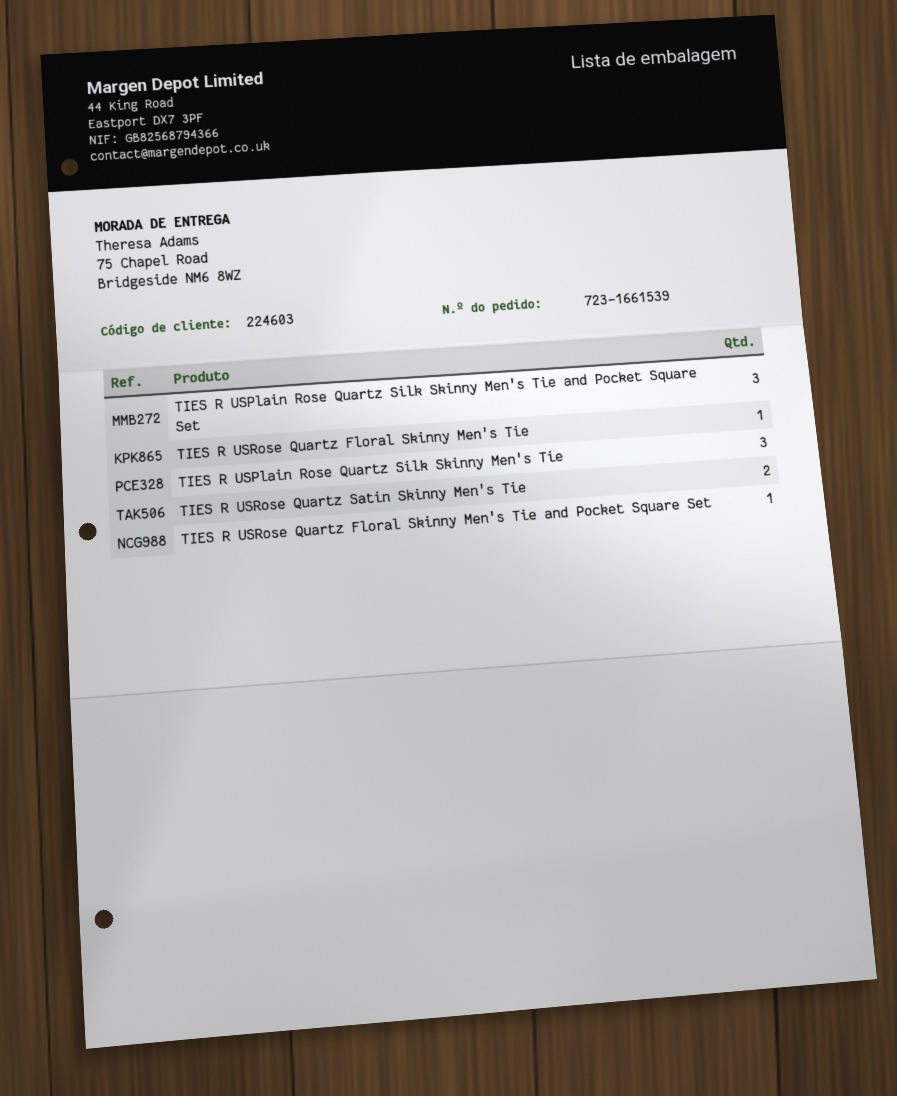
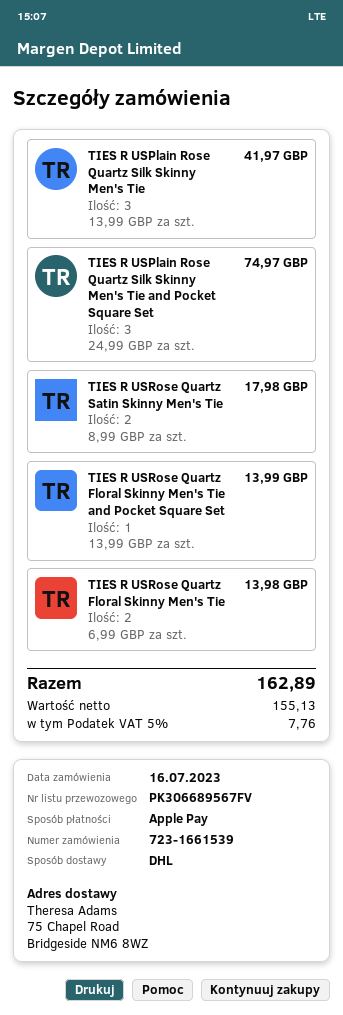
TIES R USRose Quartz Floral Skinny Men's Tie: 1 -> 2

